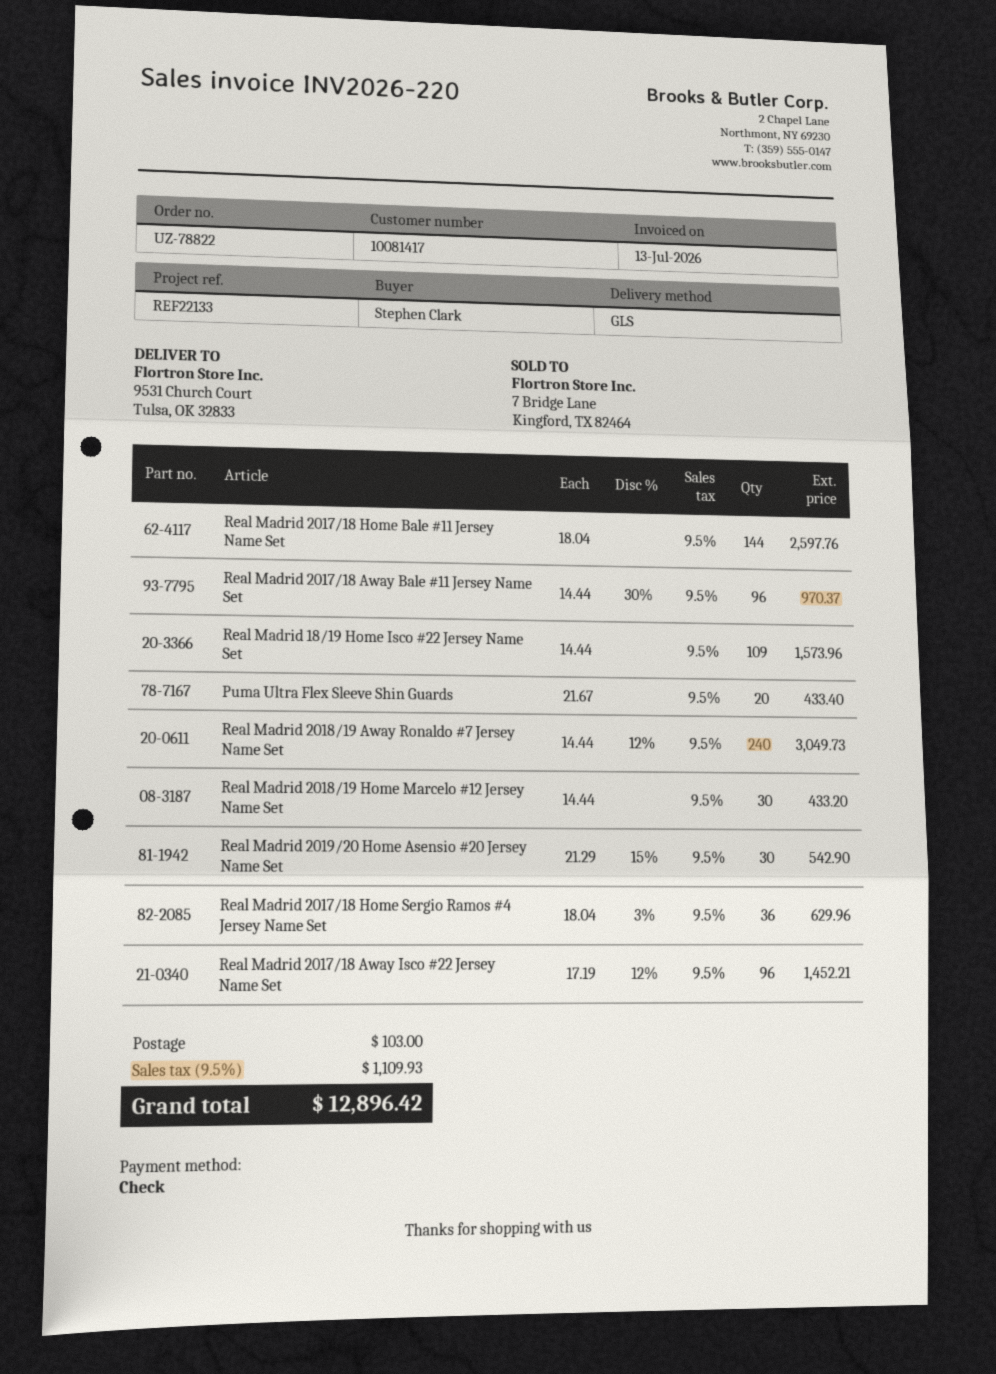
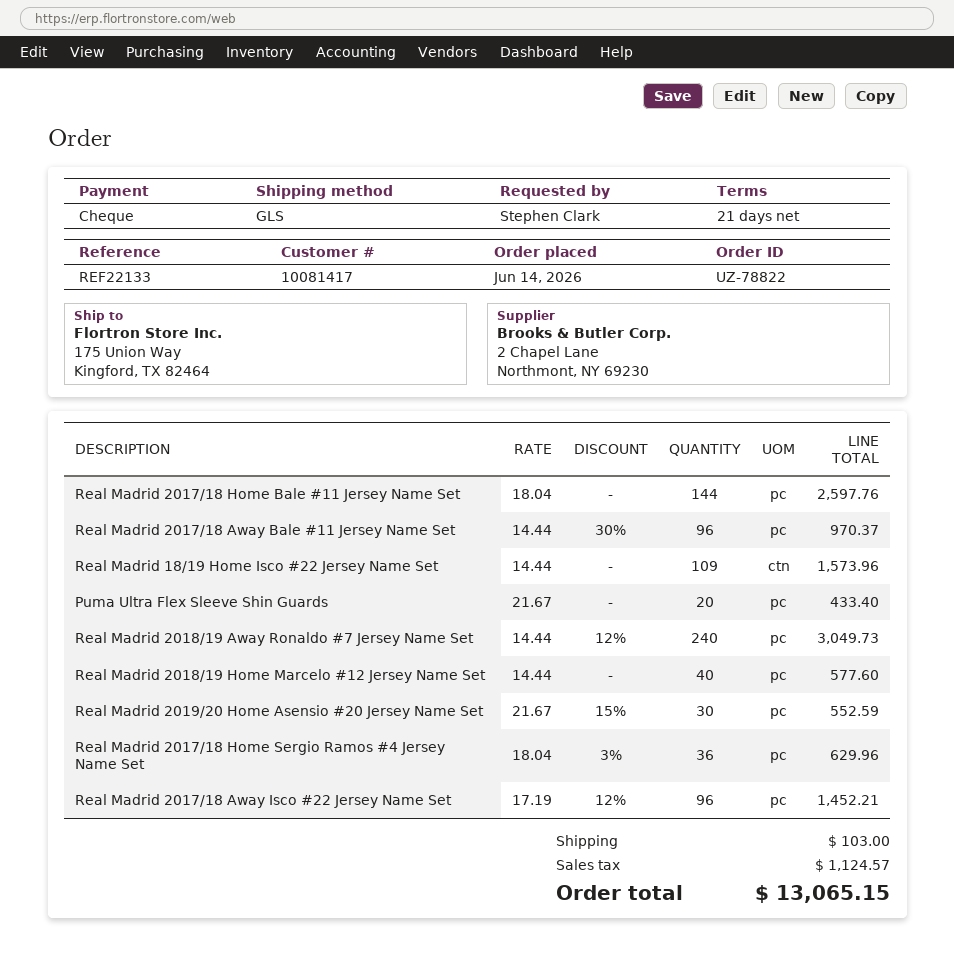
ship to: 9531 Church Court, Tulsa, OK 32833 -> 175 Union Way, Kingford, TX 82464
Real Madrid 2018/19 Home Marcelo #12 Jersey Name Set: 30 x 14.44 = 433.20 -> 40 x 14.44 = 577.60
Real Madrid 2019/20 Home Asensio #20 Jersey Name Set: 30 x 21.29 - 15% = 542.90 -> 30 x 21.67 - 15% = 552.59
tax: 1109.93 -> 1124.57
total: 12896.42 -> 13065.15

